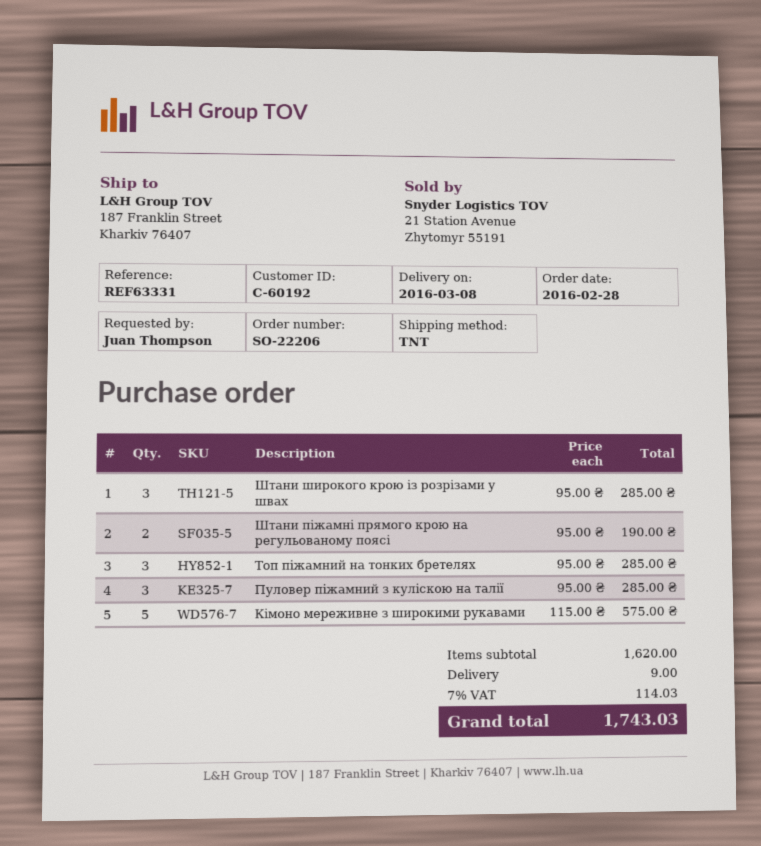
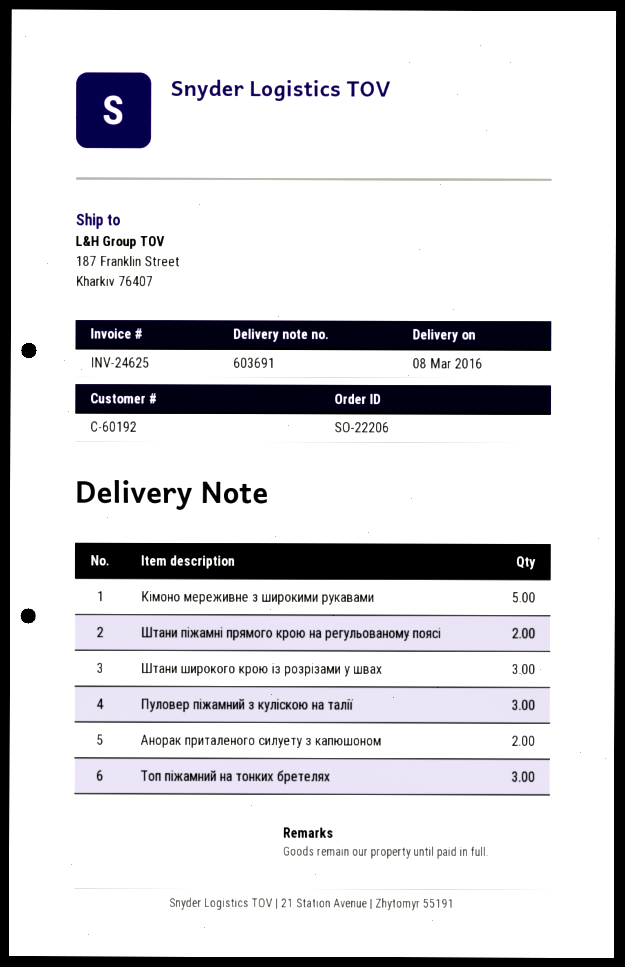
Анорак приталеного силуету з капюшоном: none -> 2

